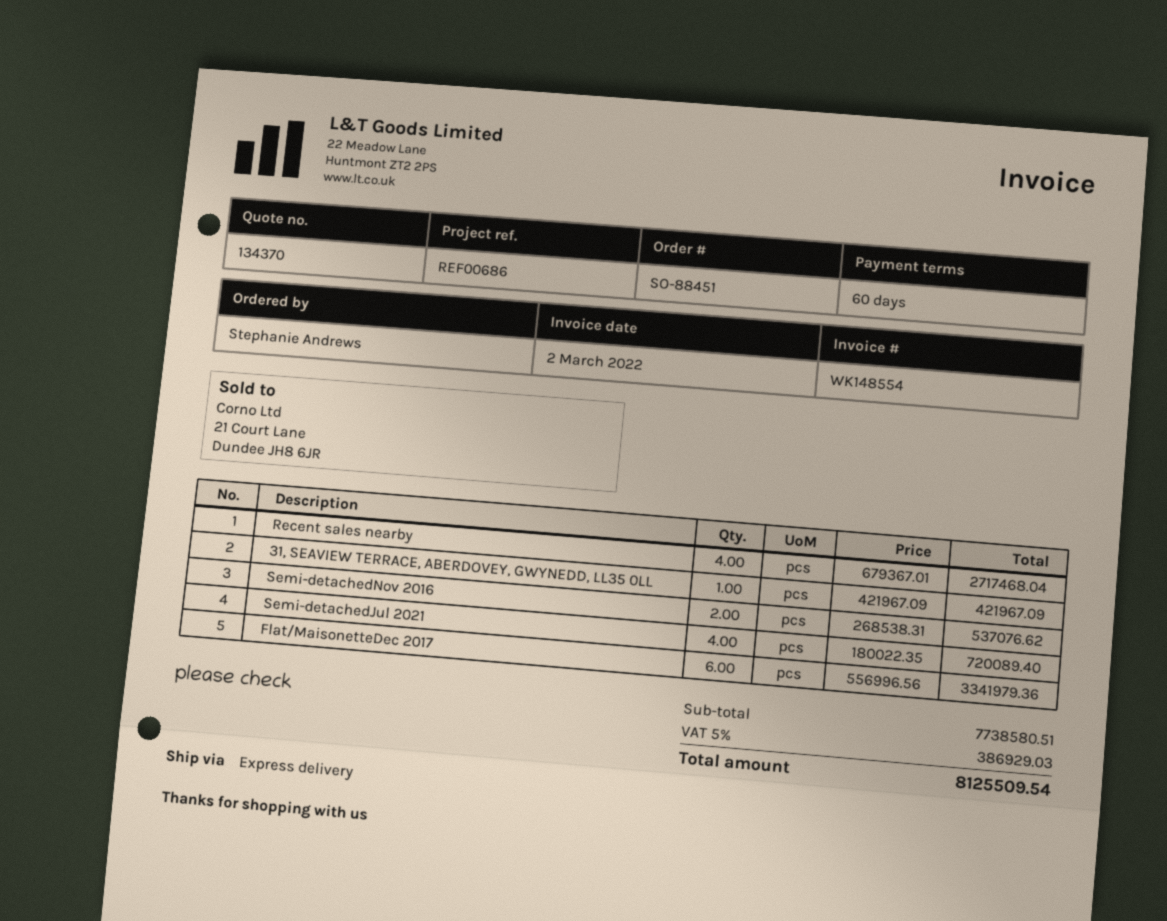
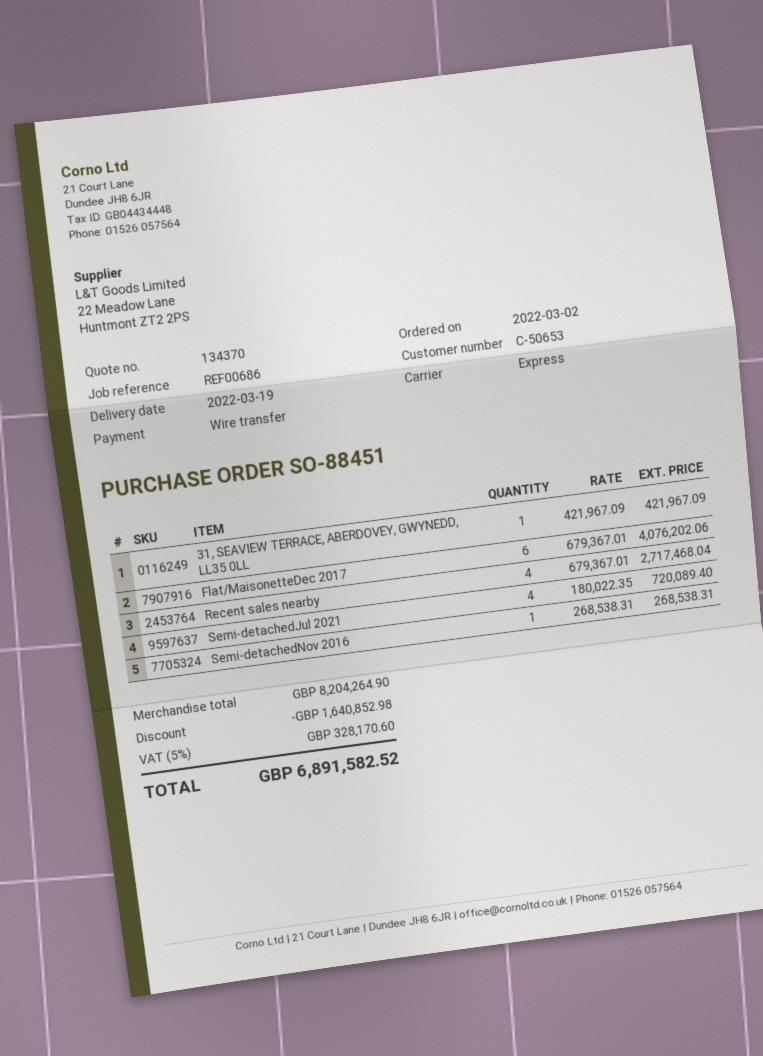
Semi-detachedNov 2016: 2 x 268538.31 = 537076.62 -> 1 x 268538.31 = 268538.31
Flat/MaisonetteDec 2017: 6 x 556996.56 = 3341979.36 -> 6 x 679367.01 = 4076202.06
subtotal: 7738580.51 -> 8204264.90
discount: none -> 1640852.98
tax: 5% = 386929.03 -> 5% = 328170.60
total: 8125509.54 -> 6891582.52

